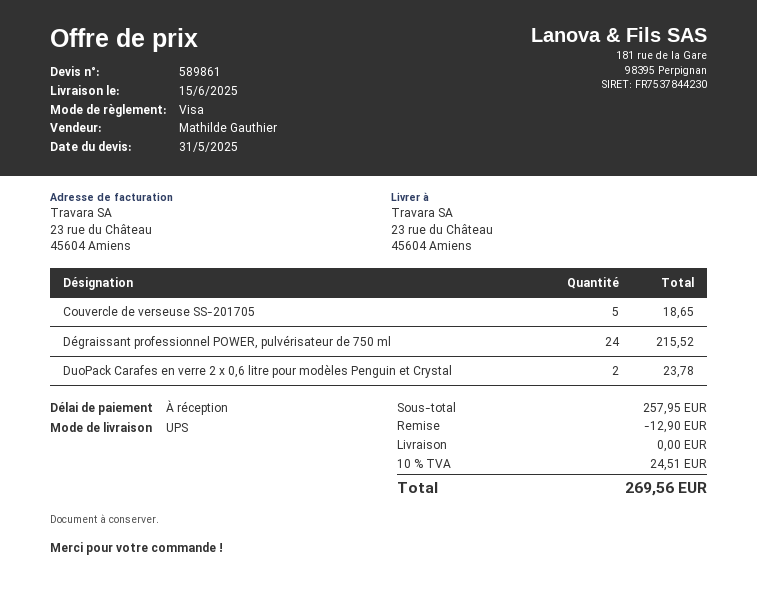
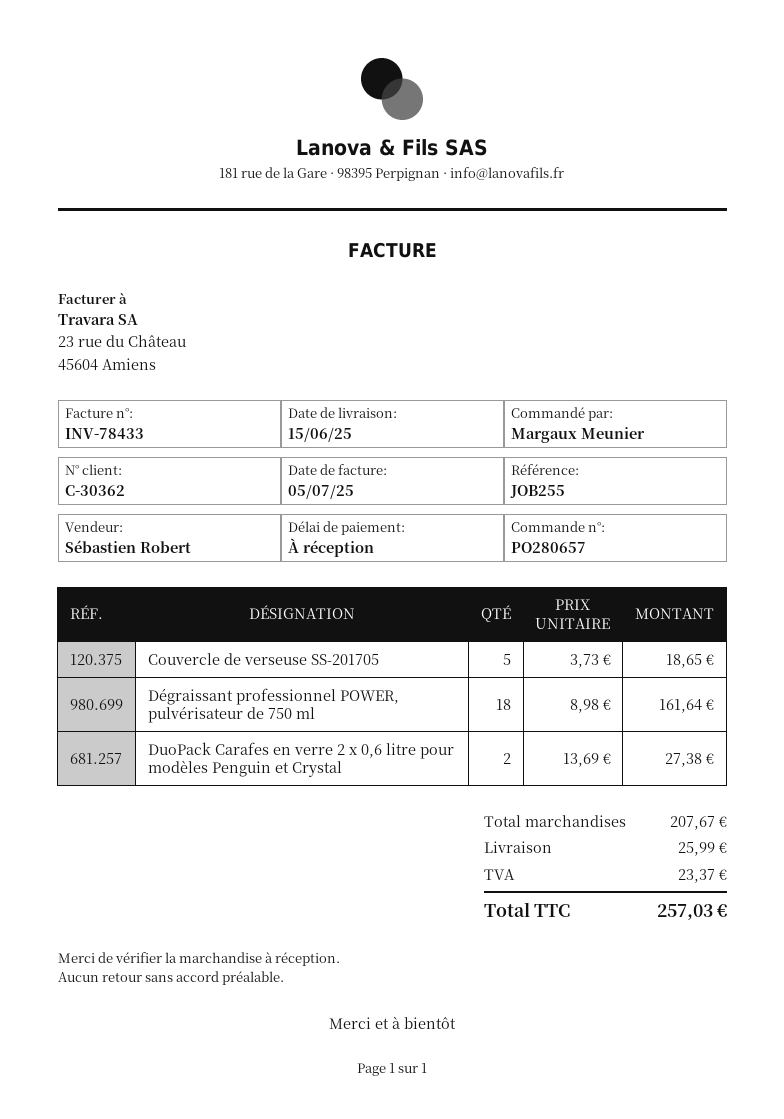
sales rep: Mathilde Gauthier -> Sébastien Robert
Dégraissant professionnel POWER, pulvérisateur de 750 ml: 24 for 215.52 -> 18 for 161.64
DuoPack Carafes en verre 2 x 0,6 litre pour modèles Penguin et Crystal: 2 for 23.78 -> 2 for 27.38
subtotal: 257.95 -> 207.67
discount: 12.90 -> none
shipping: 0.00 -> 25.99
tax: 24.51 -> 23.37
total: 269.56 -> 257.03

